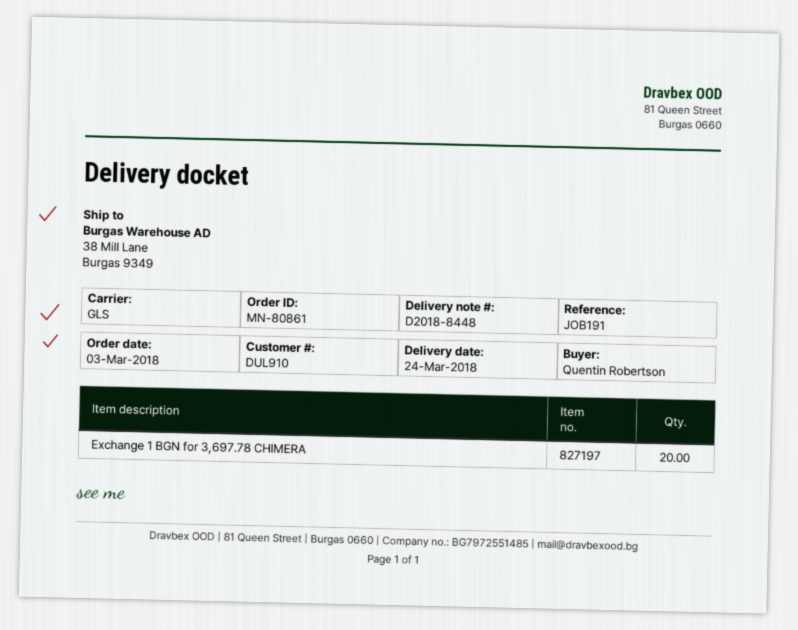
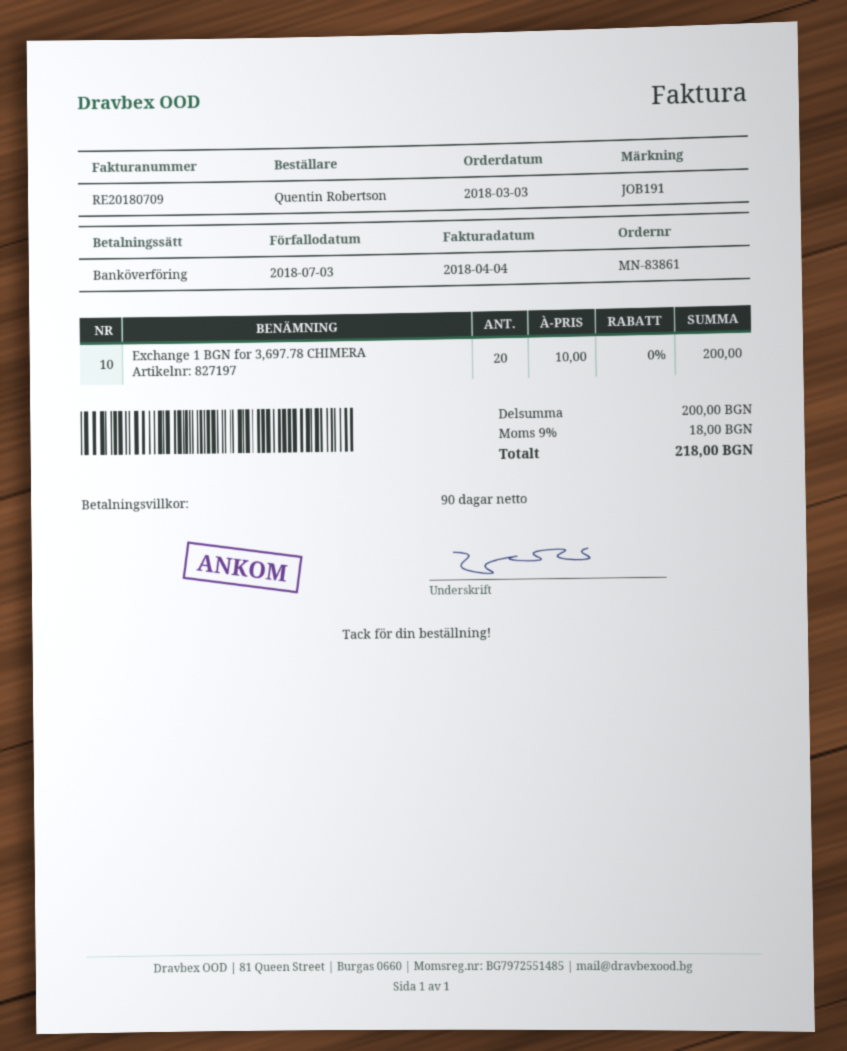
order number: MN-80861 -> MN-83861

